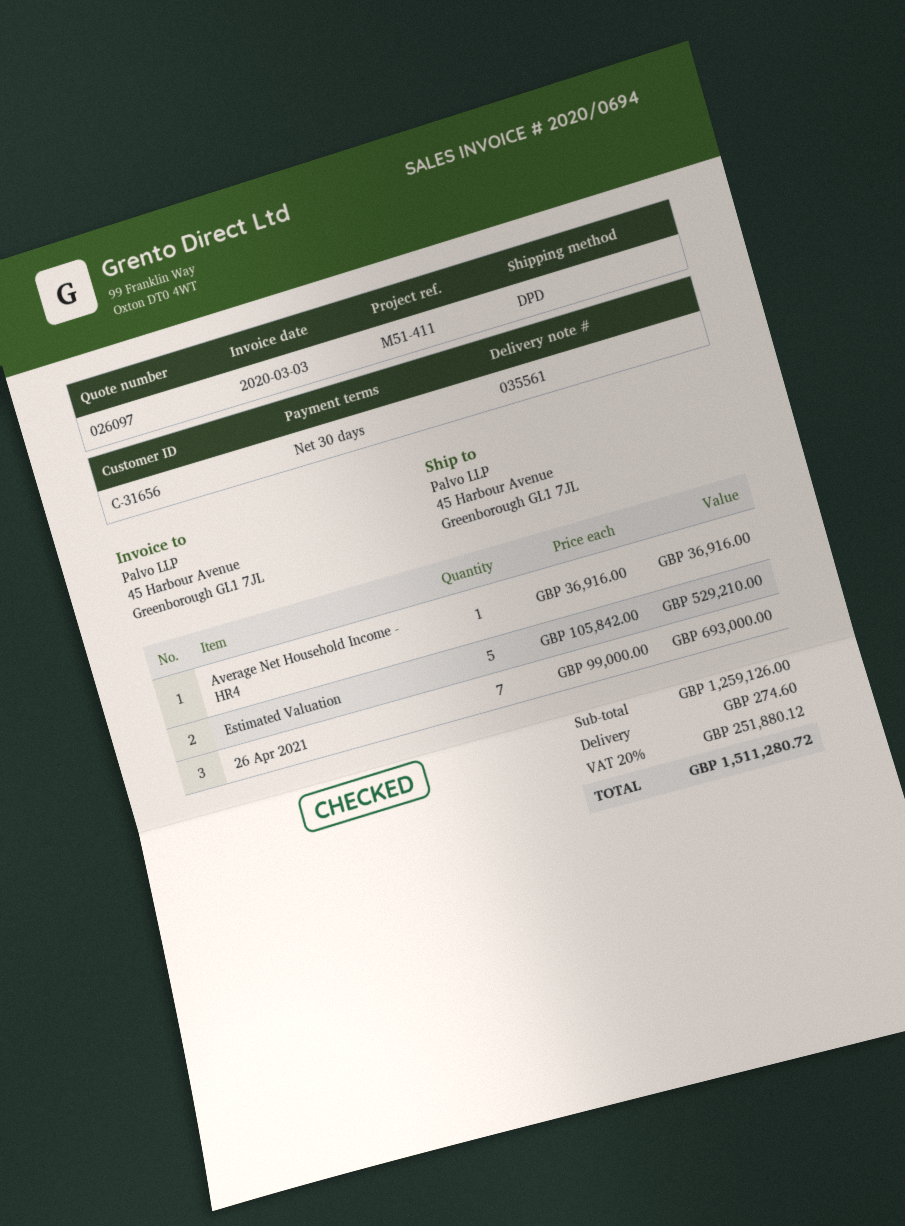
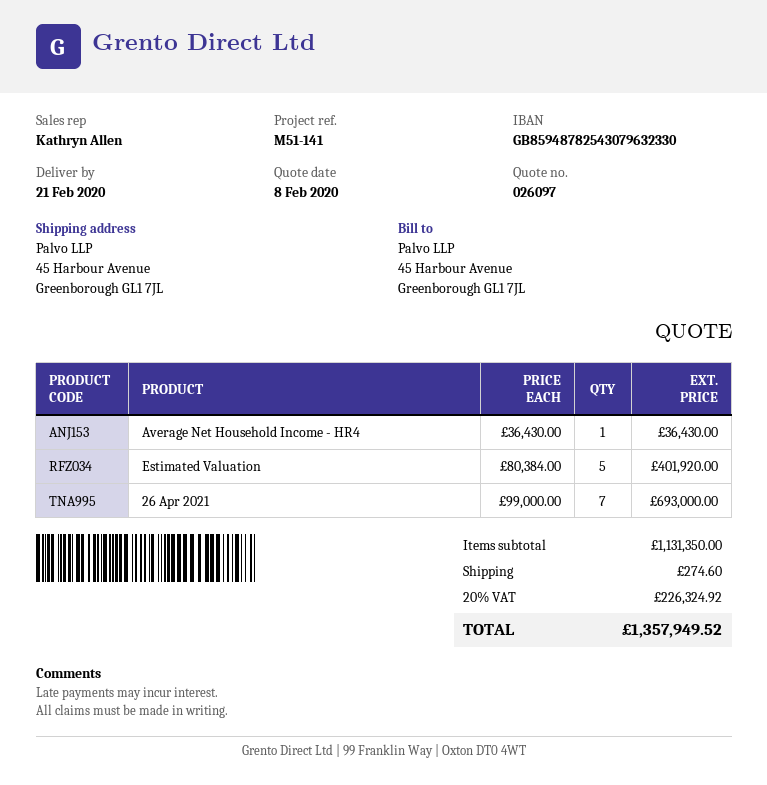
reference: M51-411 -> M51-141
Average Net Household Income - HR4: 1 x 36916.00 = 36916.00 -> 1 x 36430.00 = 36430.00
Estimated Valuation: 5 x 105842.00 = 529210.00 -> 5 x 80384.00 = 401920.00
subtotal: 1259126.00 -> 1131350.00
tax: 20% = 251880.12 -> 20% = 226324.92
total: 1511280.72 -> 1357949.52

